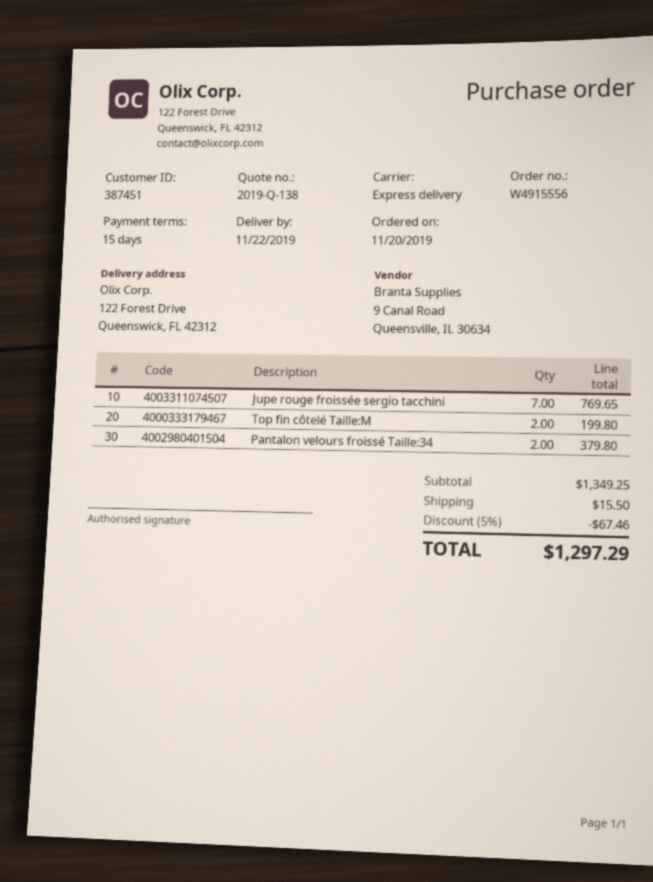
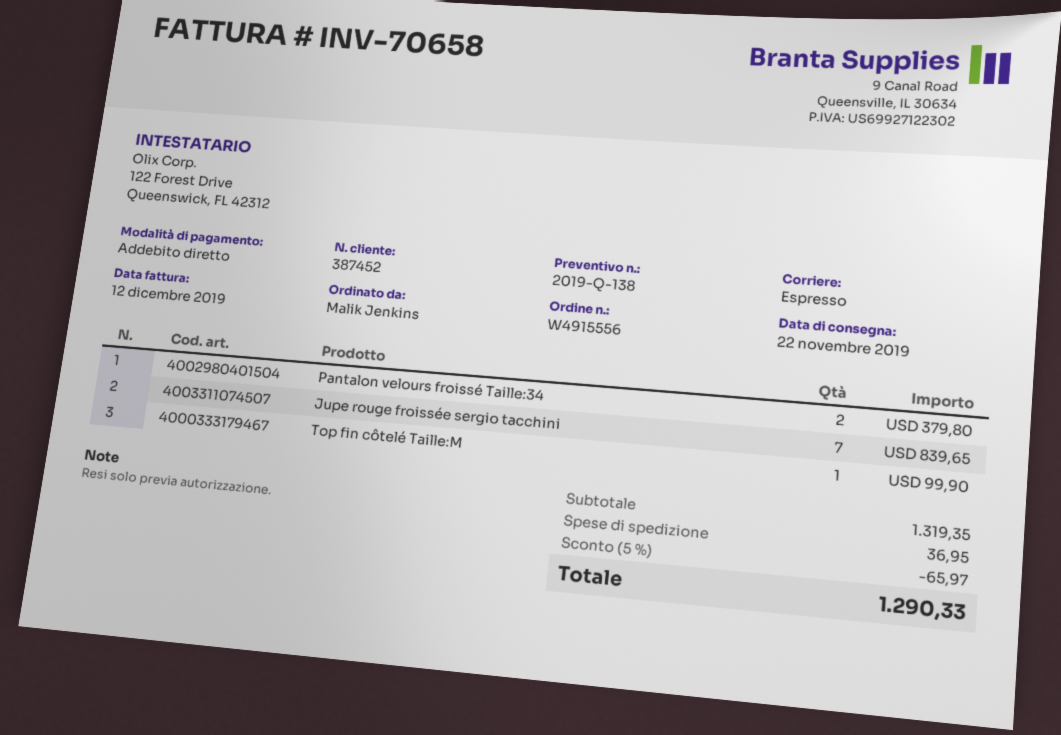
customer number: 387451 -> 387452
Jupe rouge froissée sergio tacchini: 7 for 769.65 -> 7 for 839.65
Top fin côtelé Taille:M: 2 for 199.80 -> 1 for 99.90
subtotal: 1349.25 -> 1319.35
discount: 5% = 67.46 -> 5% = 65.97
shipping: 15.50 -> 36.95
total: 1297.29 -> 1290.33

